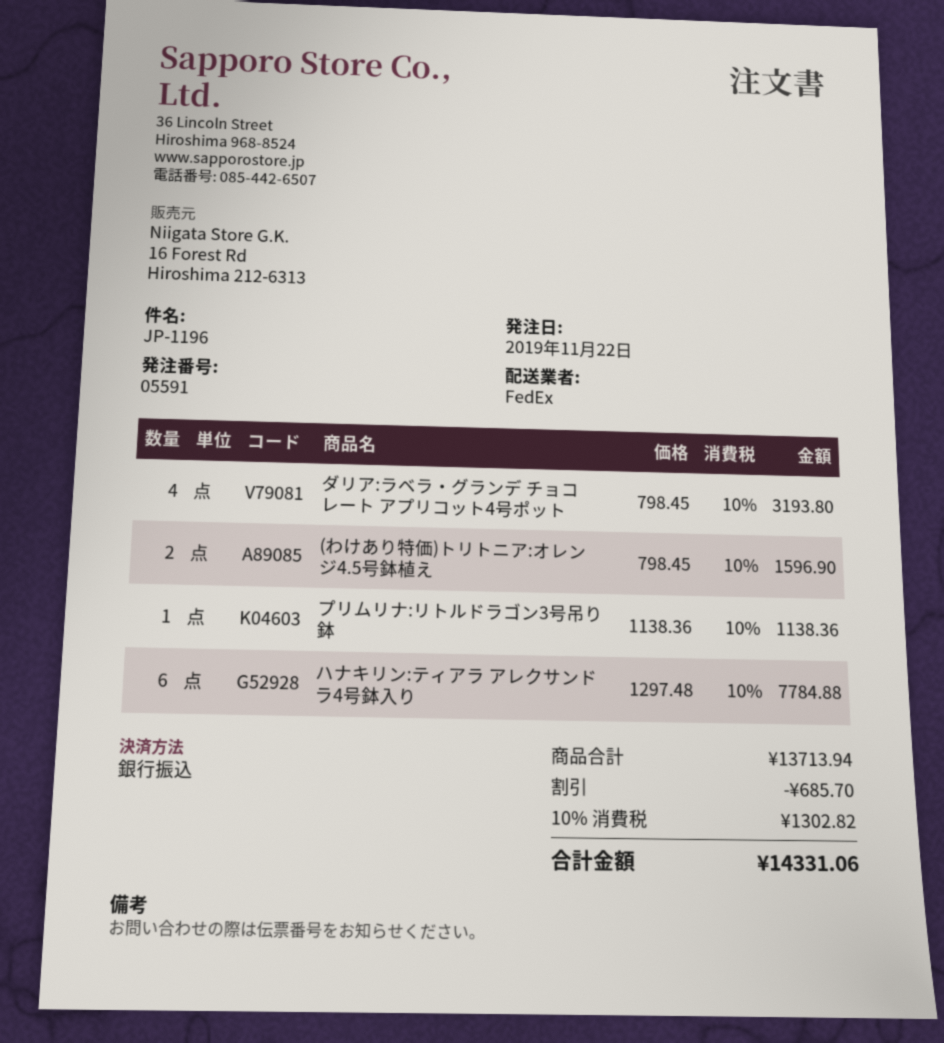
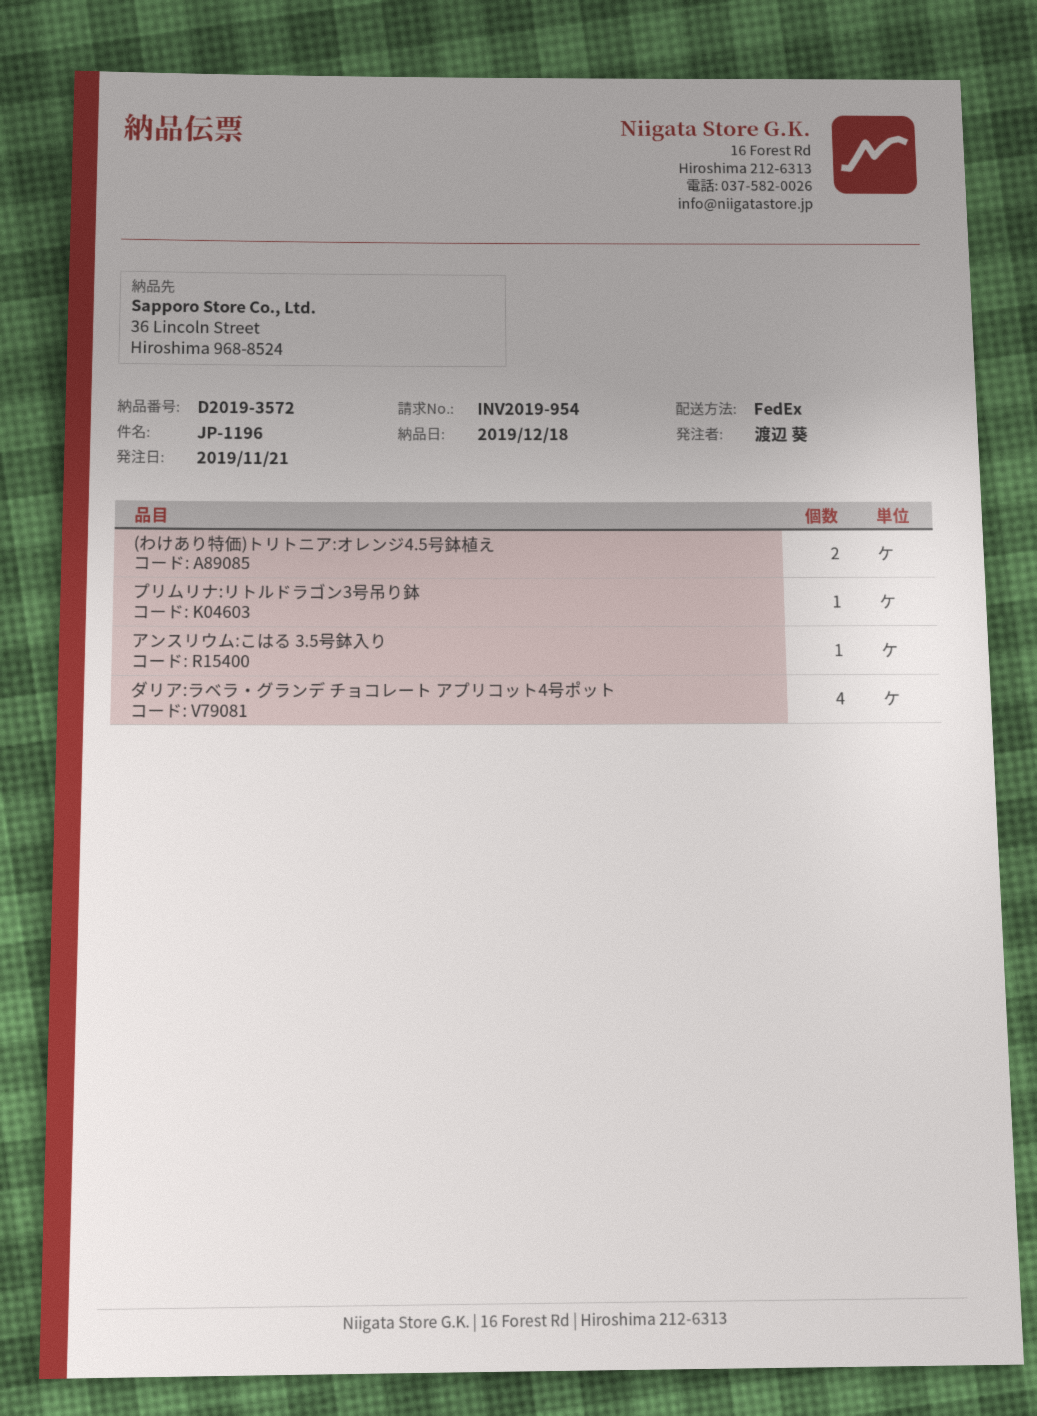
order date: 2019-11-22 -> 2019-11-21
ハナキリン:ティアラ アレクサンドラ4号鉢入り: 6 -> none
アンスリウム:こはる 3.5号鉢入り: none -> 1

